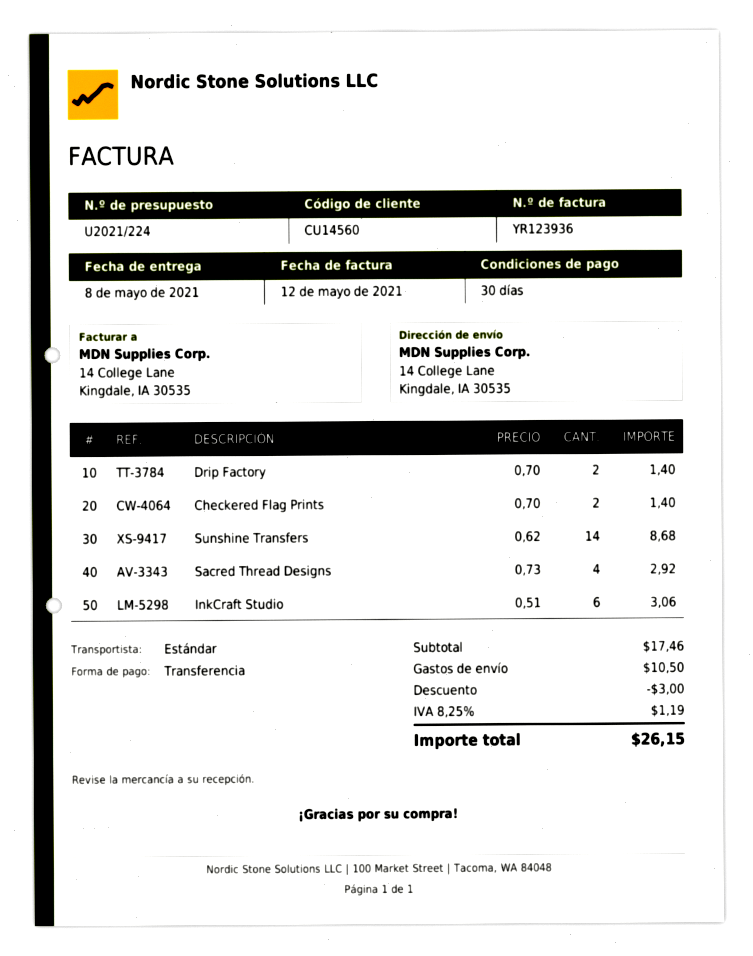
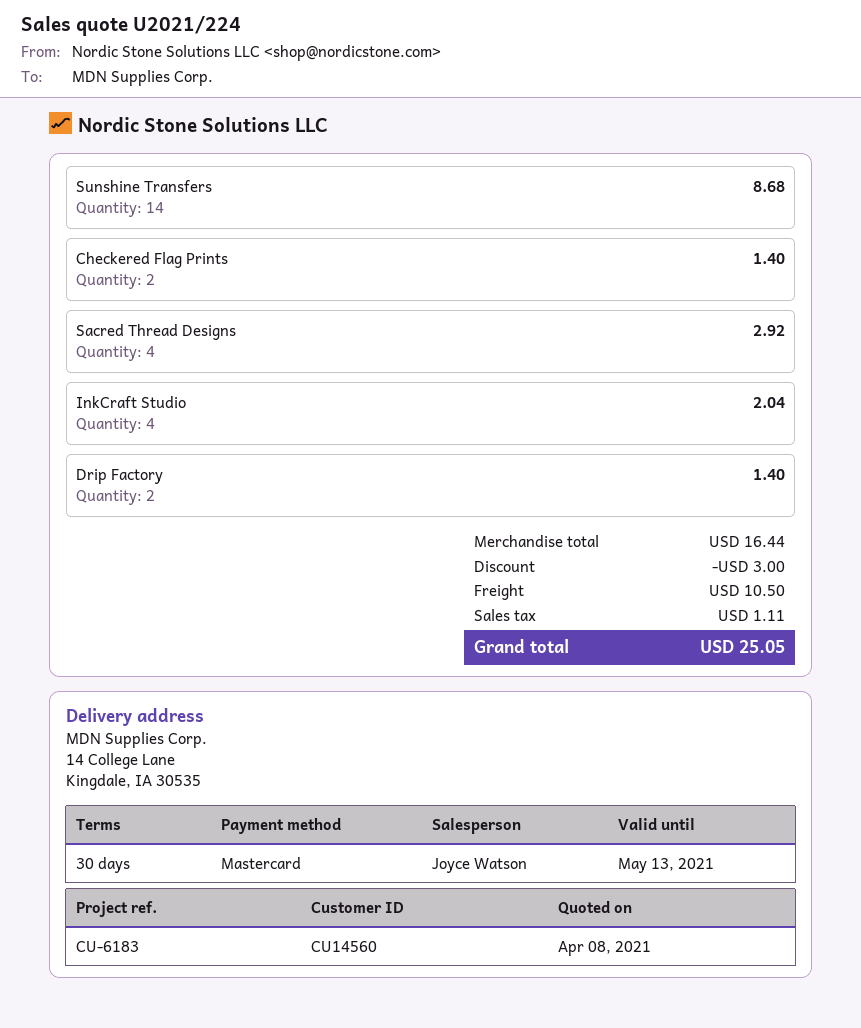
payment method: bank transfer -> Mastercard
InkCraft Studio: 6 for 3.06 -> 4 for 2.04
subtotal: 17.46 -> 16.44
tax: 1.19 -> 1.11
total: 26.15 -> 25.05

